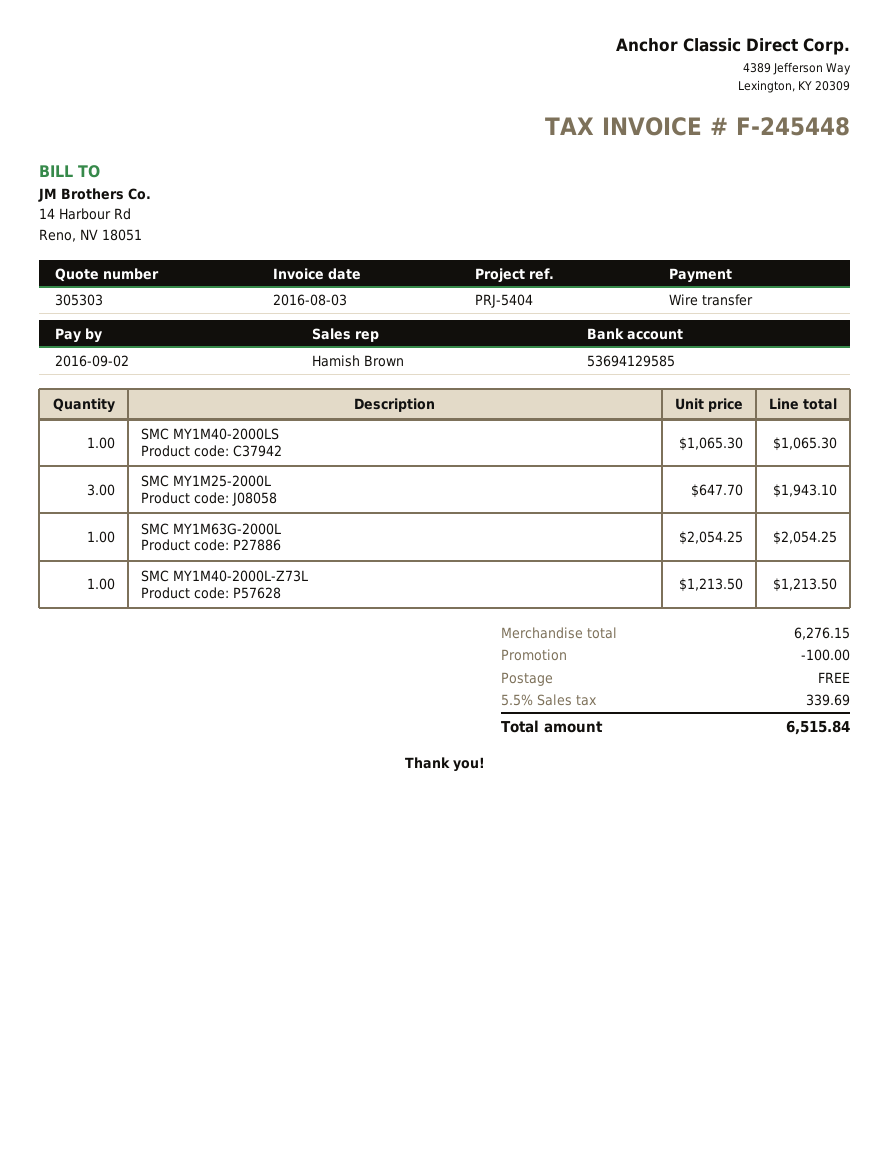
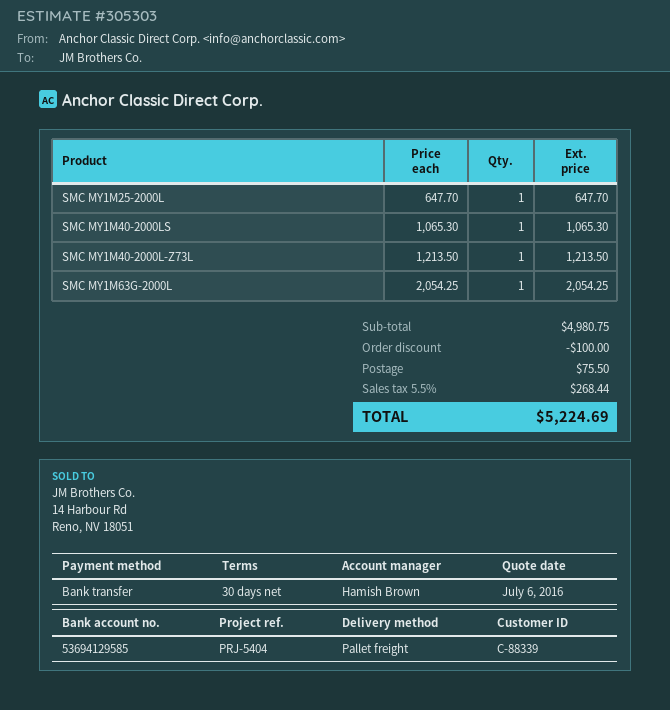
SMC MY1M25-2000L: 3 x 647.70 = 1943.10 -> 1 x 647.70 = 647.70
subtotal: 6276.15 -> 4980.75
shipping: 0.00 -> 75.50
tax: 5.5% = 339.69 -> 5.5% = 268.44
total: 6515.84 -> 5224.69

